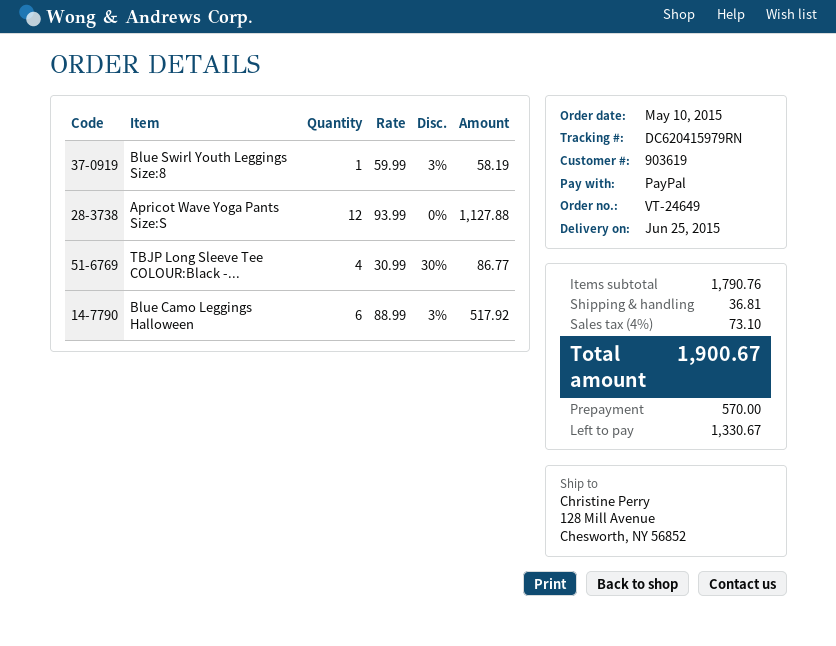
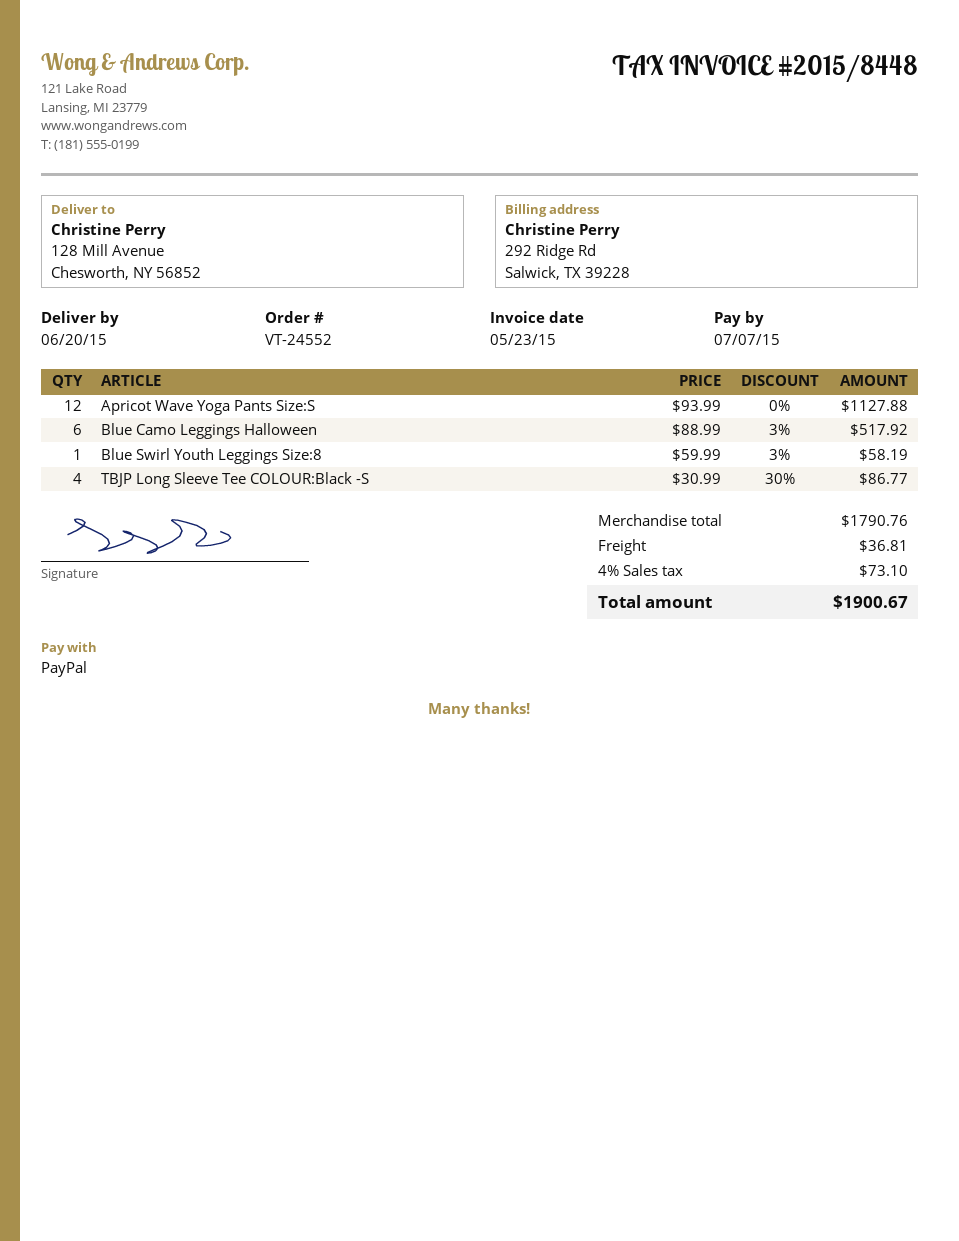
order number: VT-24649 -> VT-24552
delivery date: 2015-06-25 -> 2015-06-20

